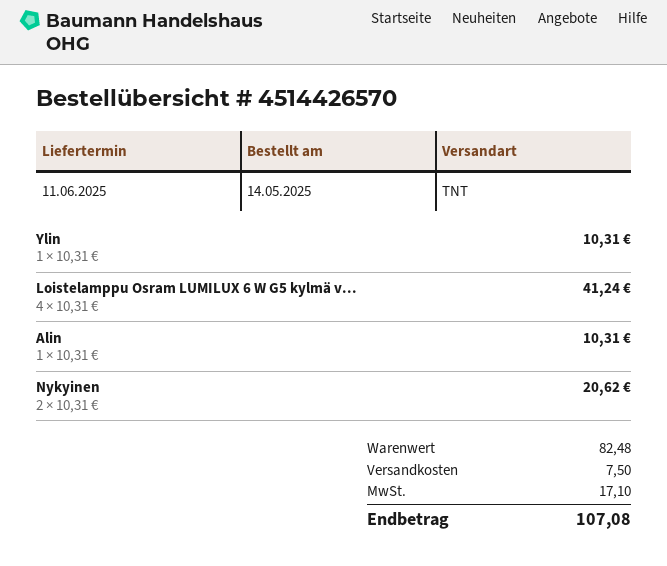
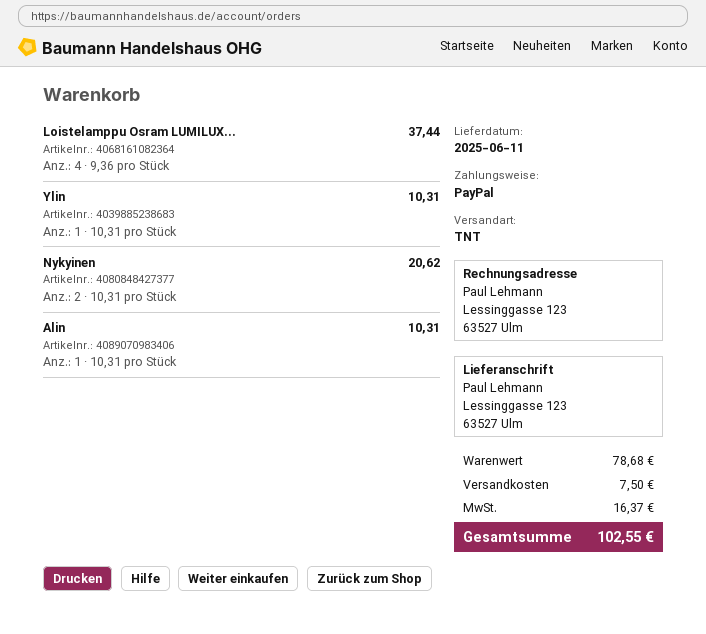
Loistelamppu Osram LUMILUX 6 W G5 kylmä v...: 4 x 10.31 = 41.24 -> 4 x 9.36 = 37.44
subtotal: 82.48 -> 78.68
tax: 17.10 -> 16.37
total: 107.08 -> 102.55

